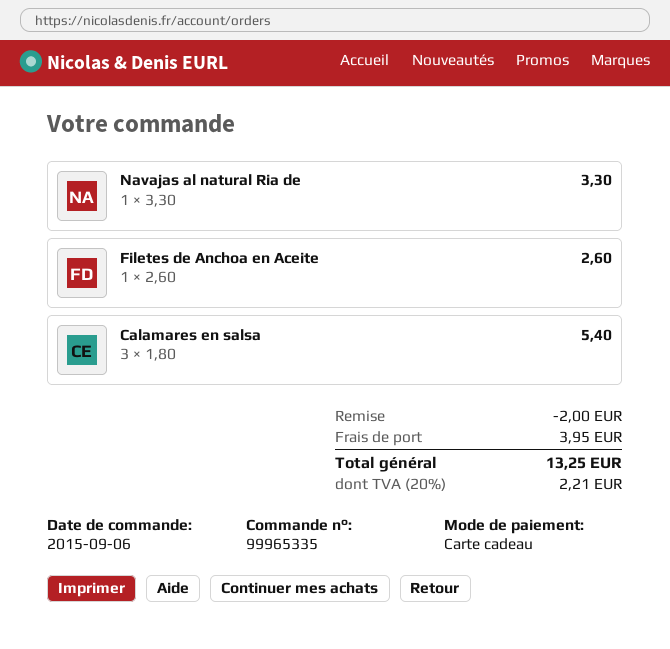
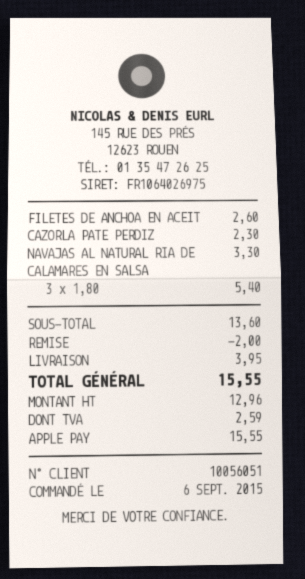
payment method: gift card -> Apple Pay
CAZORLA PATE PERDIZ: none -> 1 x 2.30 = 2.30
tax: 2.21 -> 2.59
total: 13.25 -> 15.55

